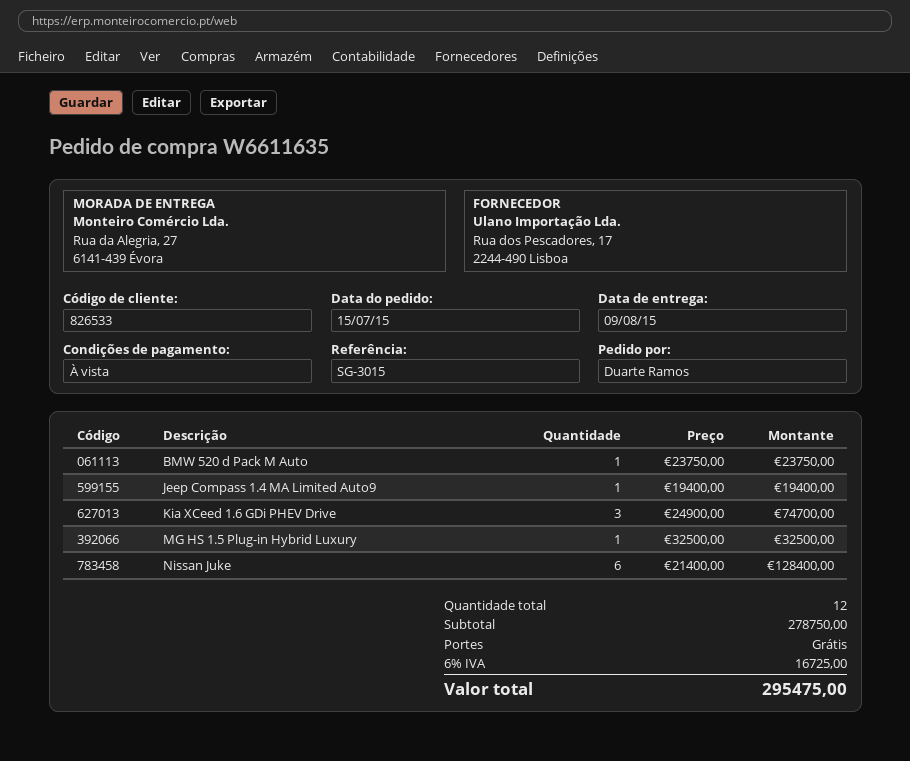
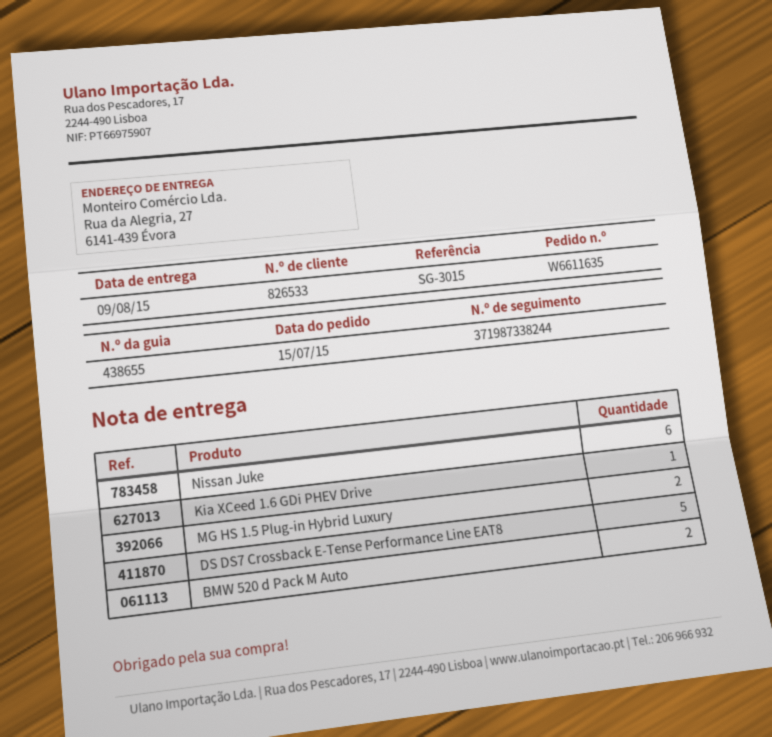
BMW 520 d Pack M Auto: 1 -> 2
Jeep Compass 1.4 MA Limited Auto9: 1 -> none
Kia XCeed 1.6 GDi PHEV Drive: 3 -> 1
MG HS 1.5 Plug-in Hybrid Luxury: 1 -> 2
DS DS7 Crossback E-Tense Performance Line EAT8: none -> 5

